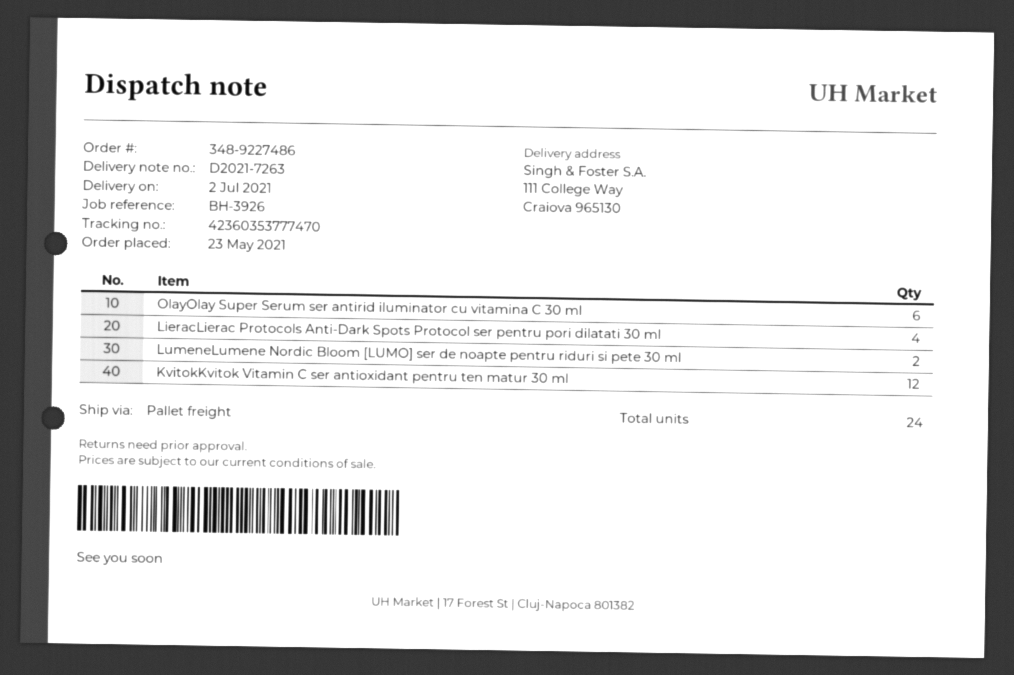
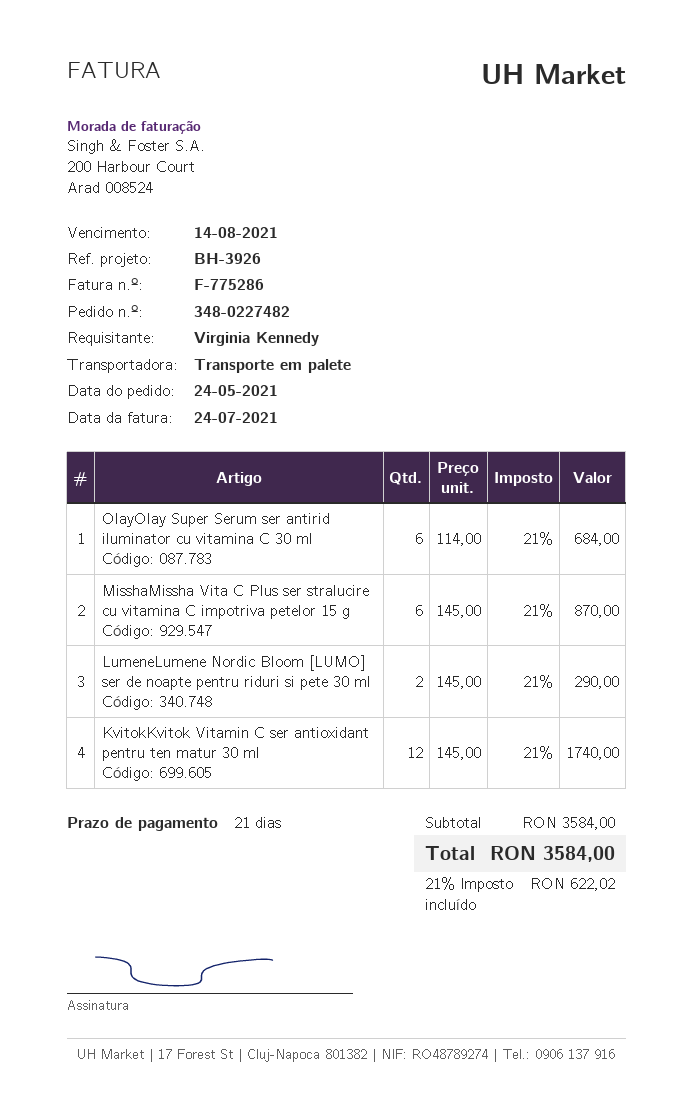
order number: 348-9227486 -> 348-0227482
order date: 2021-05-23 -> 2021-05-24
LieracLierac Protocols Anti-Dark Spots Protocol ser pentru pori dilatati 30 ml: 4 -> none
MisshaMissha Vita C Plus ser stralucire cu vitamina C impotriva petelor 15 g: none -> 6

